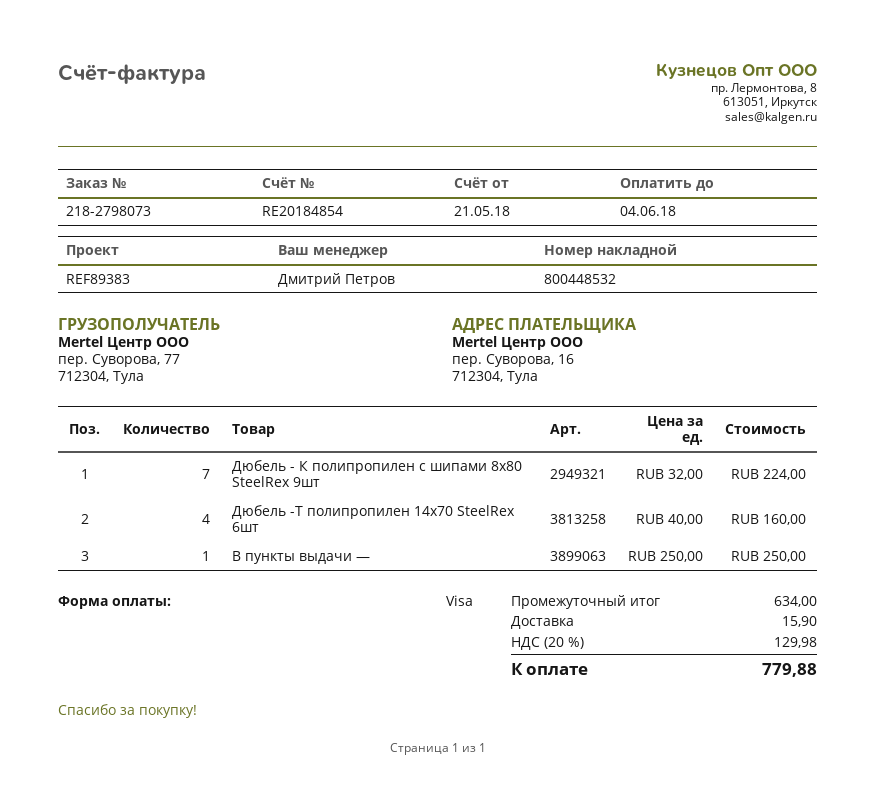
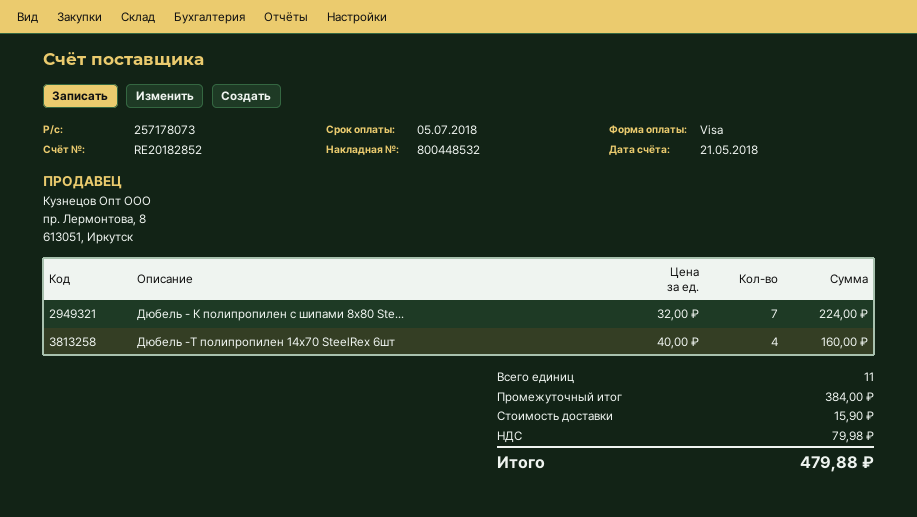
invoice number: RE20184854 -> RE20182852
due date: 2018-06-04 -> 2018-07-05
В пункты выдачи —: 1 x 250.00 = 250.00 -> none
subtotal: 634.00 -> 384.00
tax: 129.98 -> 79.98
total: 779.88 -> 479.88

